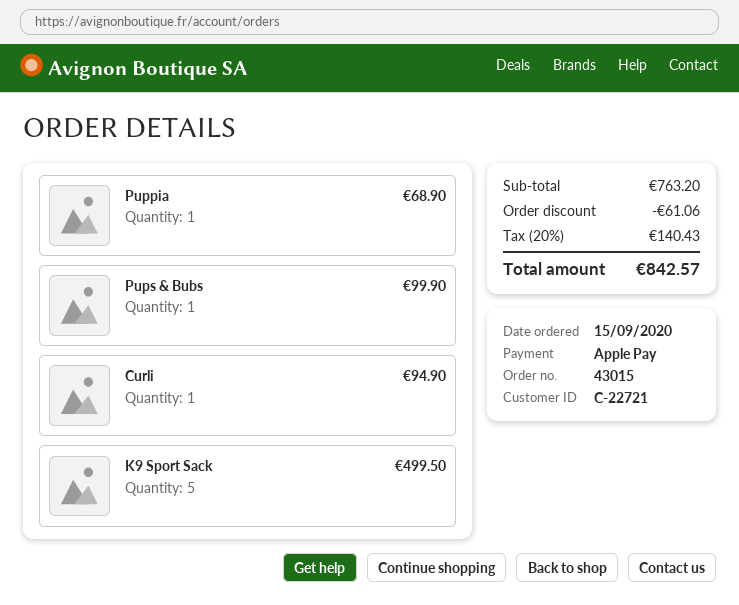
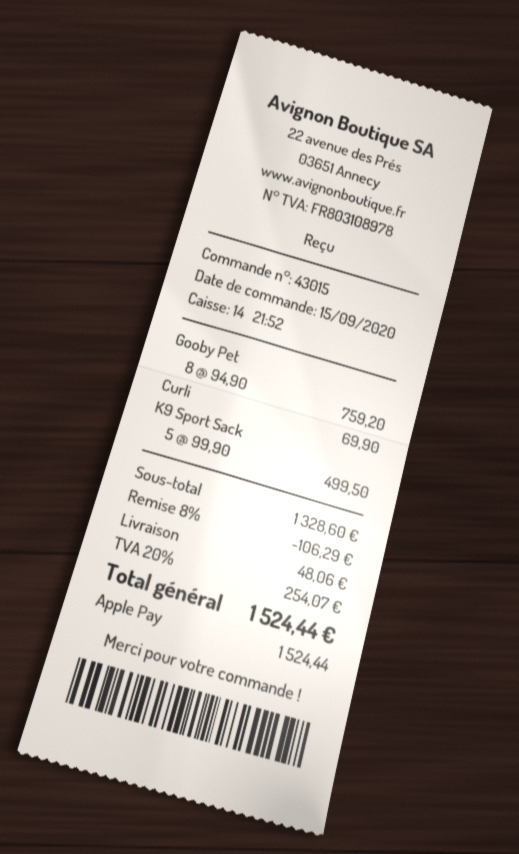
Puppia: 1 for 68.90 -> none
Pups & Bubs: 1 for 99.90 -> none
Curli: 1 for 94.90 -> 1 for 69.90
Gooby Pet: none -> 8 for 759.20
subtotal: 763.20 -> 1328.60
discount: 61.06 -> 106.29
shipping: none -> 48.06
tax: 20% = 140.43 -> 20% = 254.07
total: 842.57 -> 1524.44

